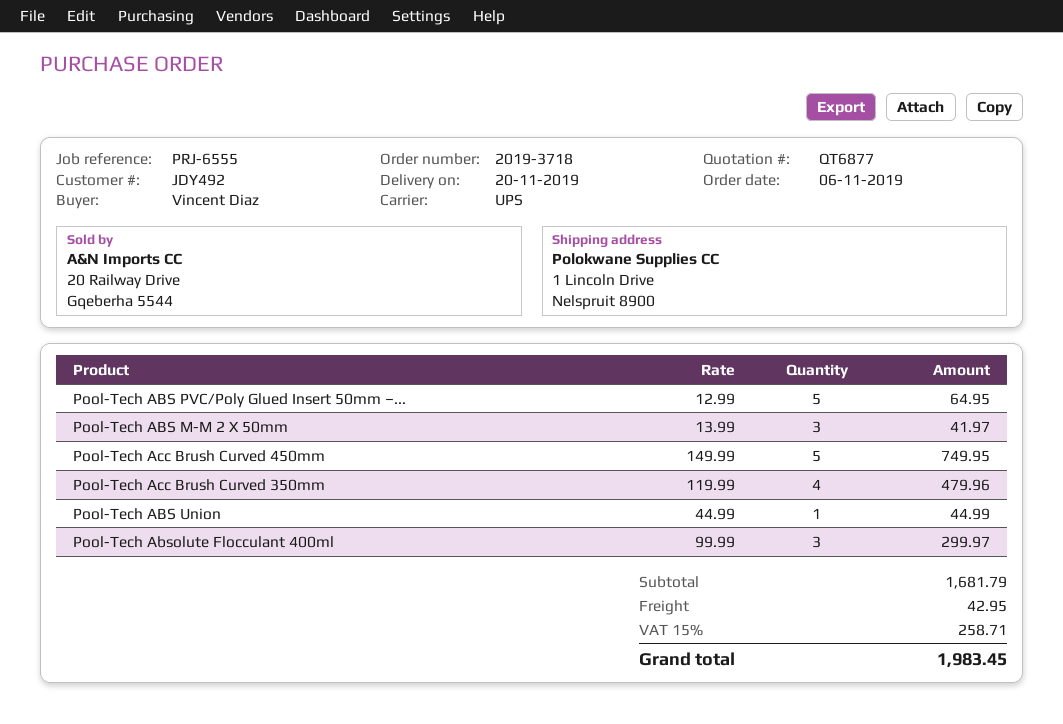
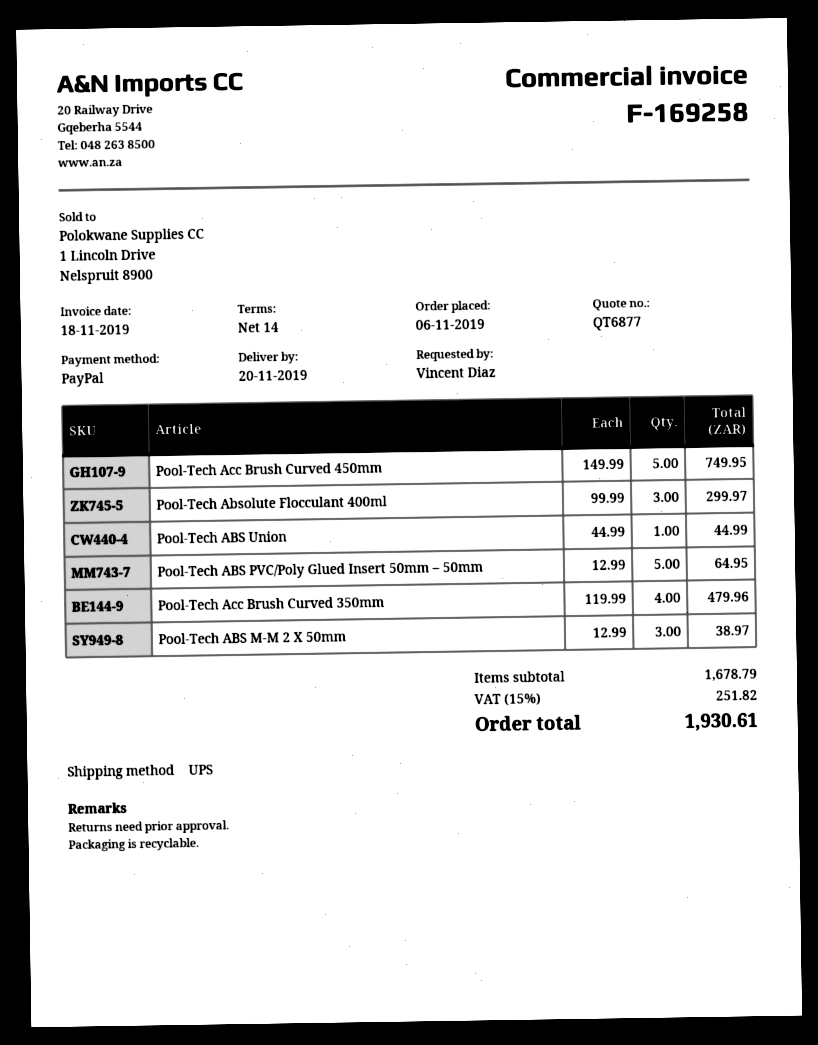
Pool-Tech ABS M-M 2 X 50mm: 3 x 13.99 = 41.97 -> 3 x 12.99 = 38.97
subtotal: 1681.79 -> 1678.79
shipping: 42.95 -> none
tax: 15% = 258.71 -> 15% = 251.82
total: 1983.45 -> 1930.61

